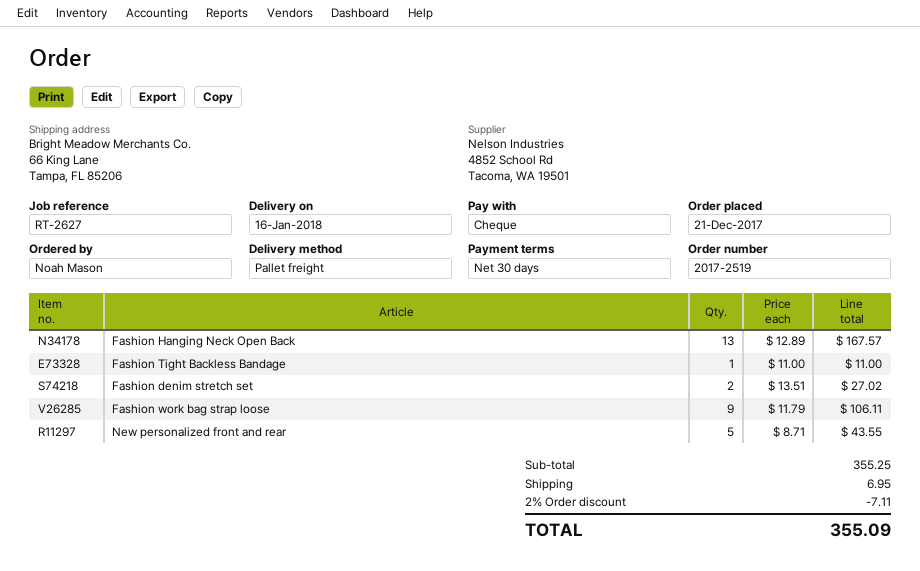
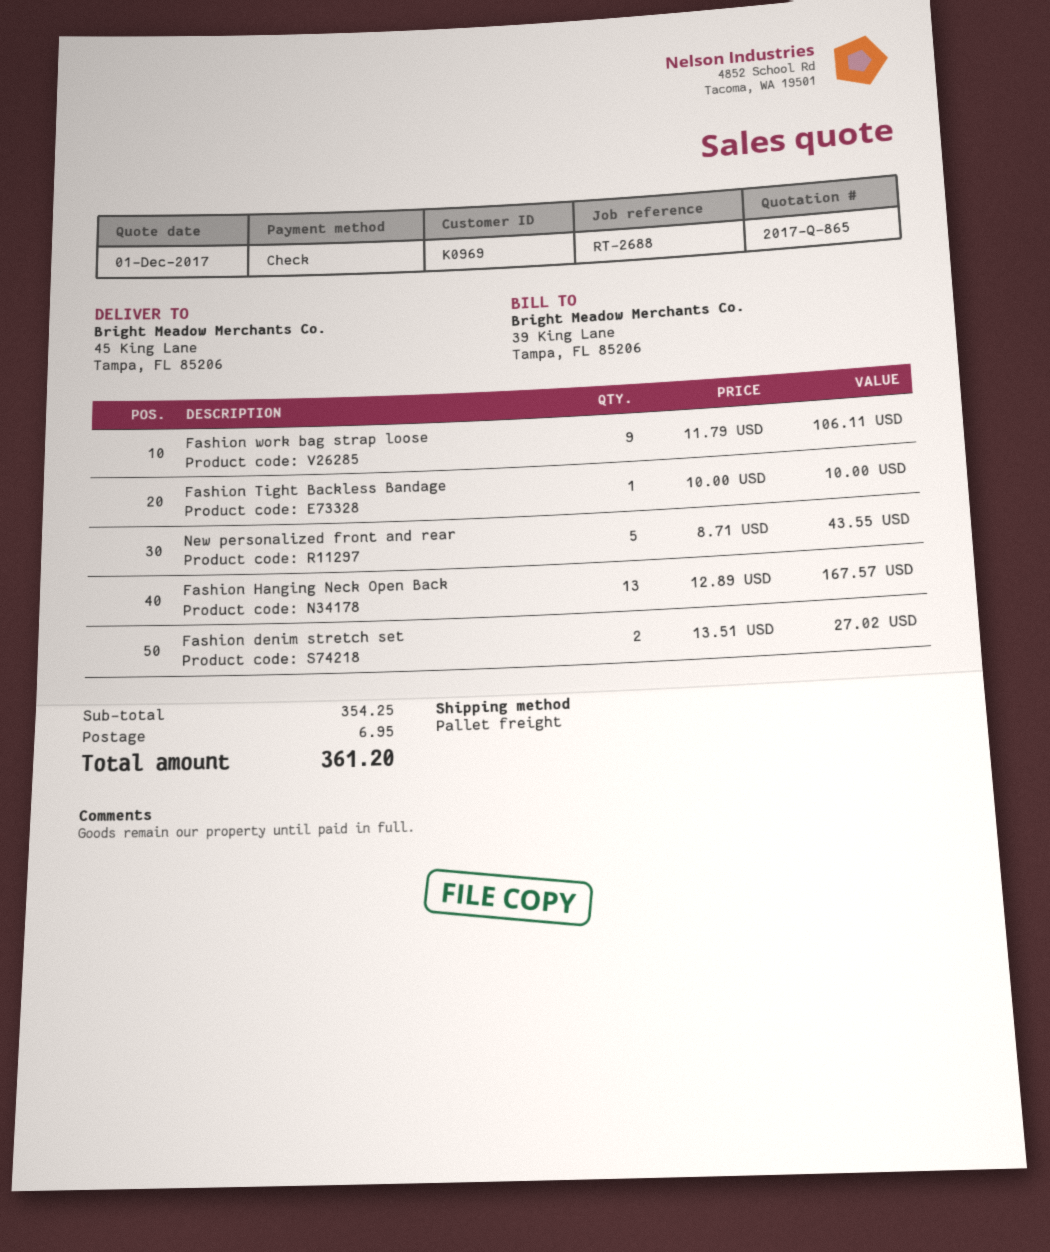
reference: RT-2627 -> RT-2688
ship to: 66 King Lane, Tampa, FL 85206 -> 45 King Lane, Tampa, FL 85206
Fashion Tight Backless Bandage: 1 x 11.00 = 11.00 -> 1 x 10.00 = 10.00
subtotal: 355.25 -> 354.25
discount: 2% = 7.11 -> none
total: 355.09 -> 361.20

